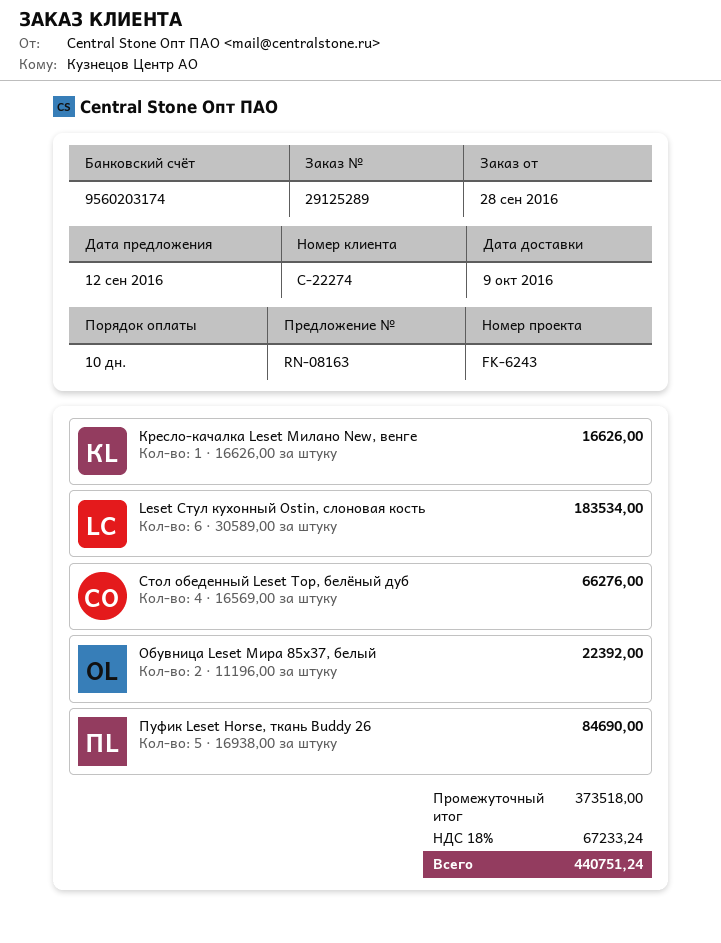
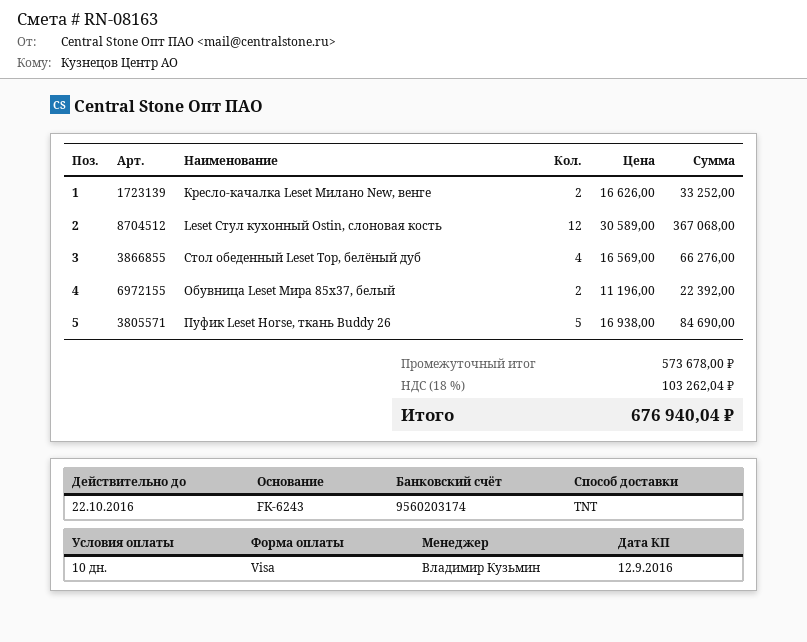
Кресло-качалка Leset Милано New, венге: 1 x 16626.00 = 16626.00 -> 2 x 16626.00 = 33252.00
Leset Стул кухонный Ostin, слоновая кость: 6 x 30589.00 = 183534.00 -> 12 x 30589.00 = 367068.00
subtotal: 373518.00 -> 573678.00
tax: 18% = 67233.24 -> 18% = 103262.04
total: 440751.24 -> 676940.04

